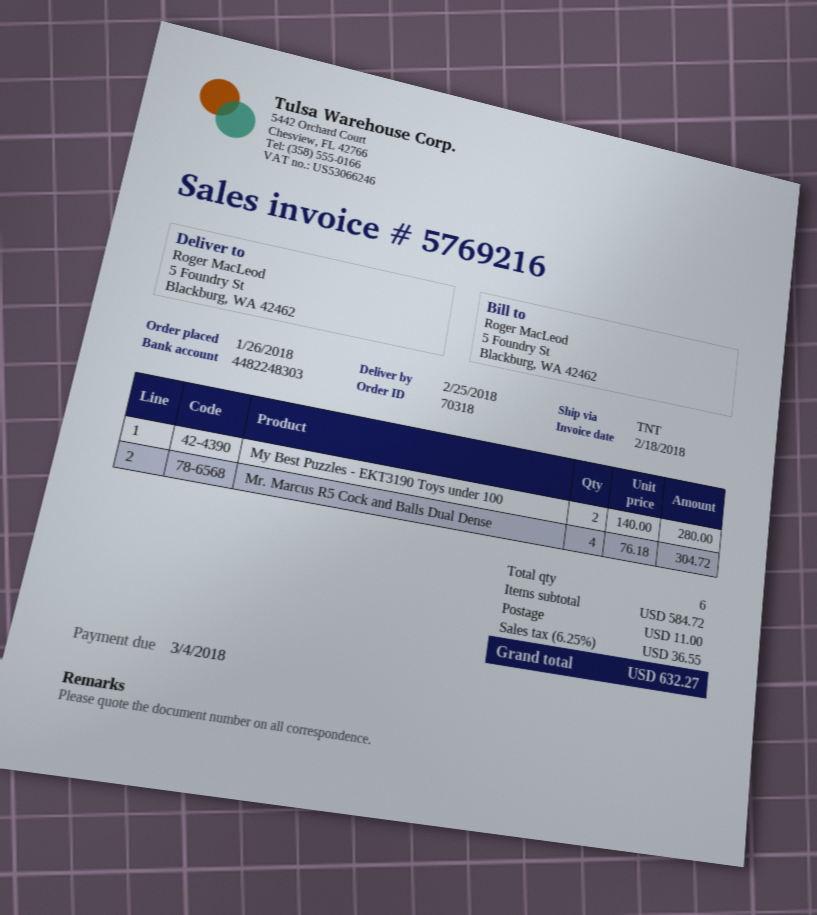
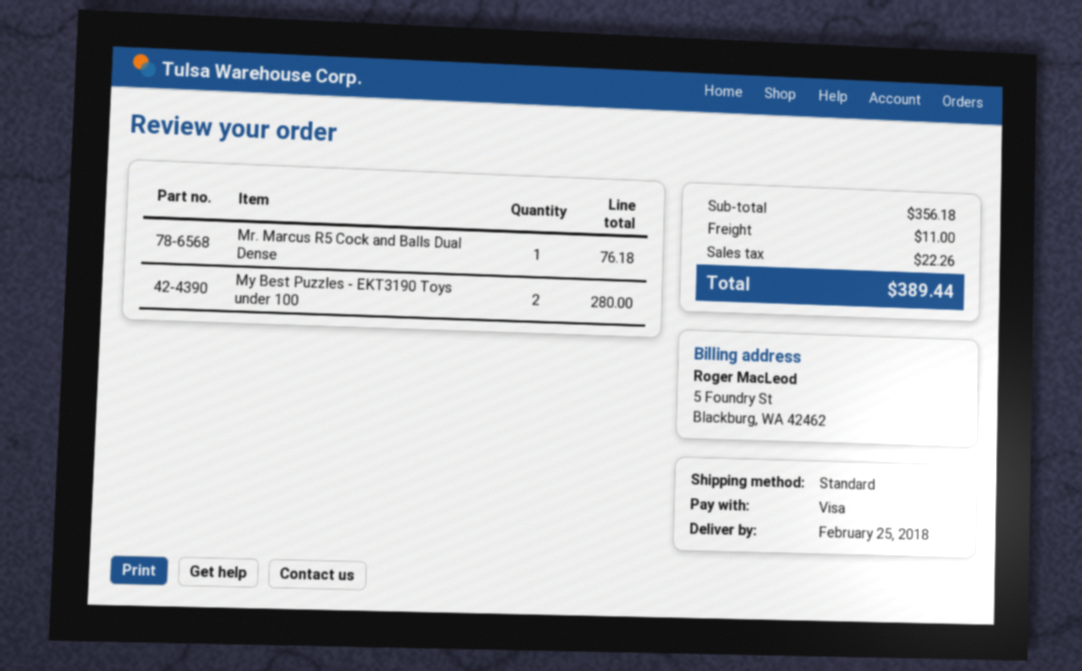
shipping method: TNT -> standard
Mr. Marcus R5 Cock and Balls Dual Dense: 4 for 304.72 -> 1 for 76.18
subtotal: 584.72 -> 356.18
tax: 36.55 -> 22.26
total: 632.27 -> 389.44

